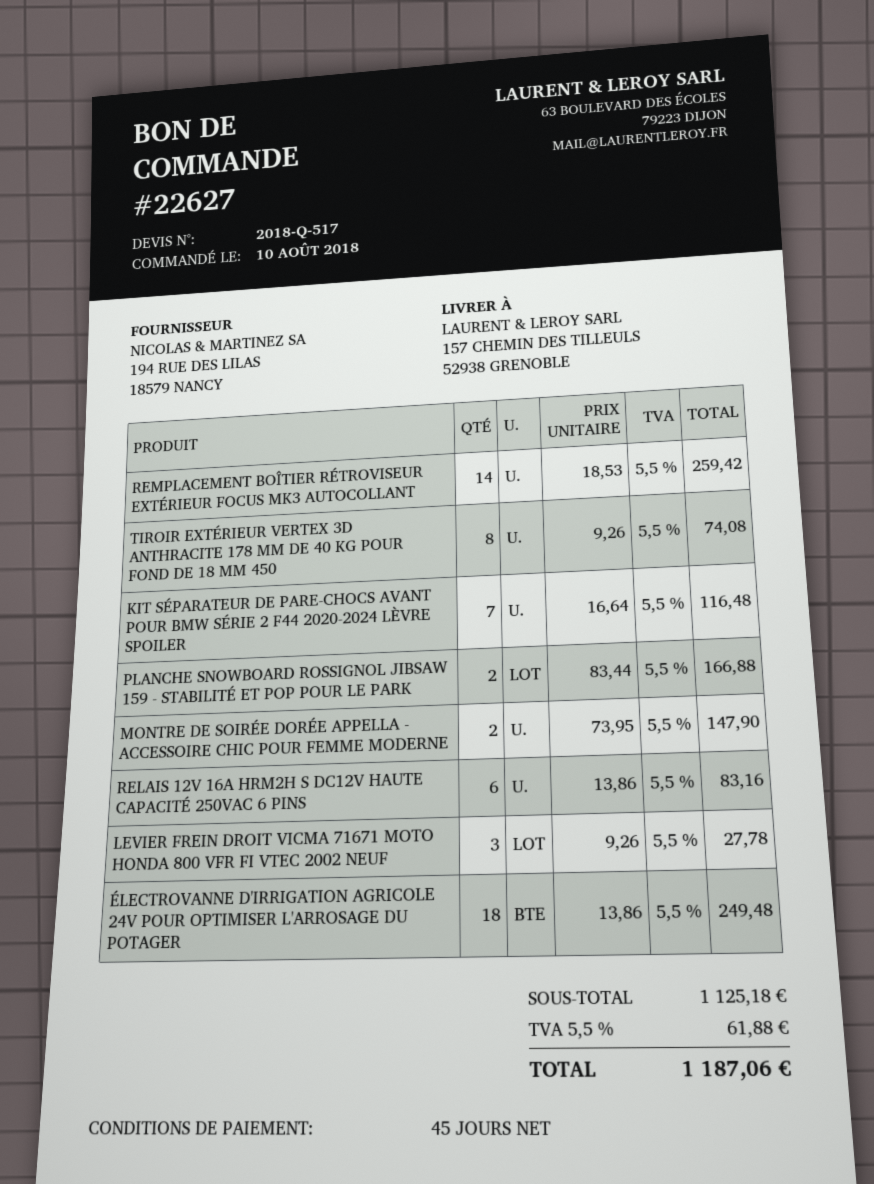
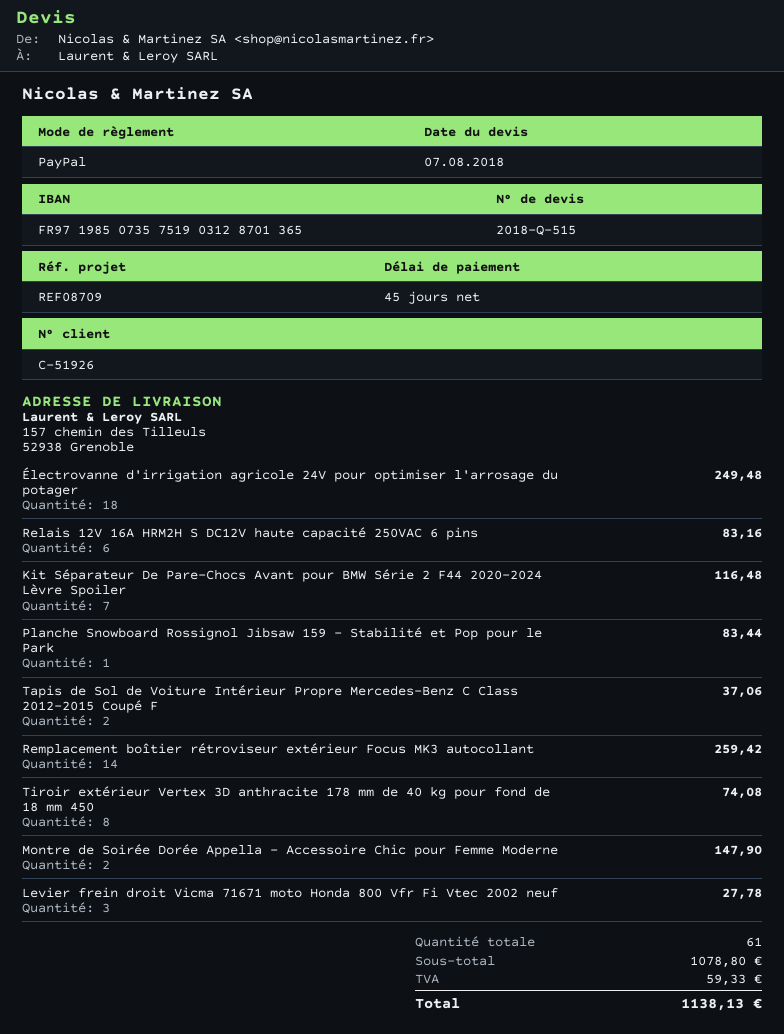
quote number: 2018-Q-517 -> 2018-Q-515
PLANCHE SNOWBOARD ROSSIGNOL JIBSAW 159 - STABILITÉ ET POP POUR LE PARK: 2 for 166.88 -> 1 for 83.44
Tapis de Sol de Voiture Intérieur Propre Mercedes-Benz C Class 2012-2015 Coupé F: none -> 2 for 37.06
subtotal: 1125.18 -> 1078.80
tax: 61.88 -> 59.33
total: 1187.06 -> 1138.13

